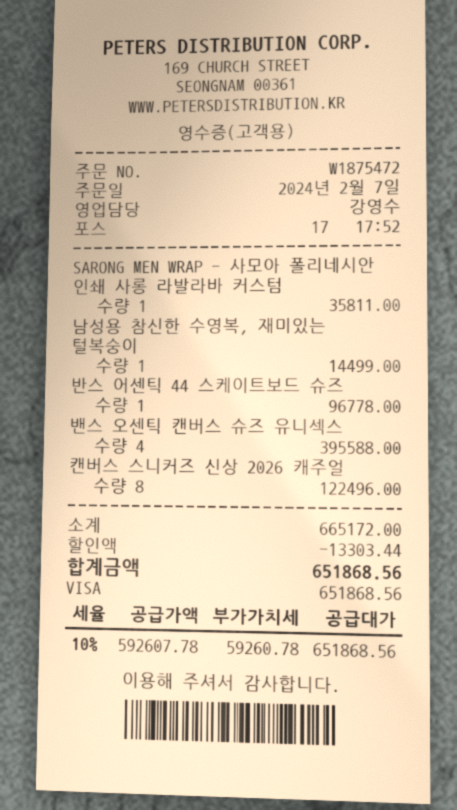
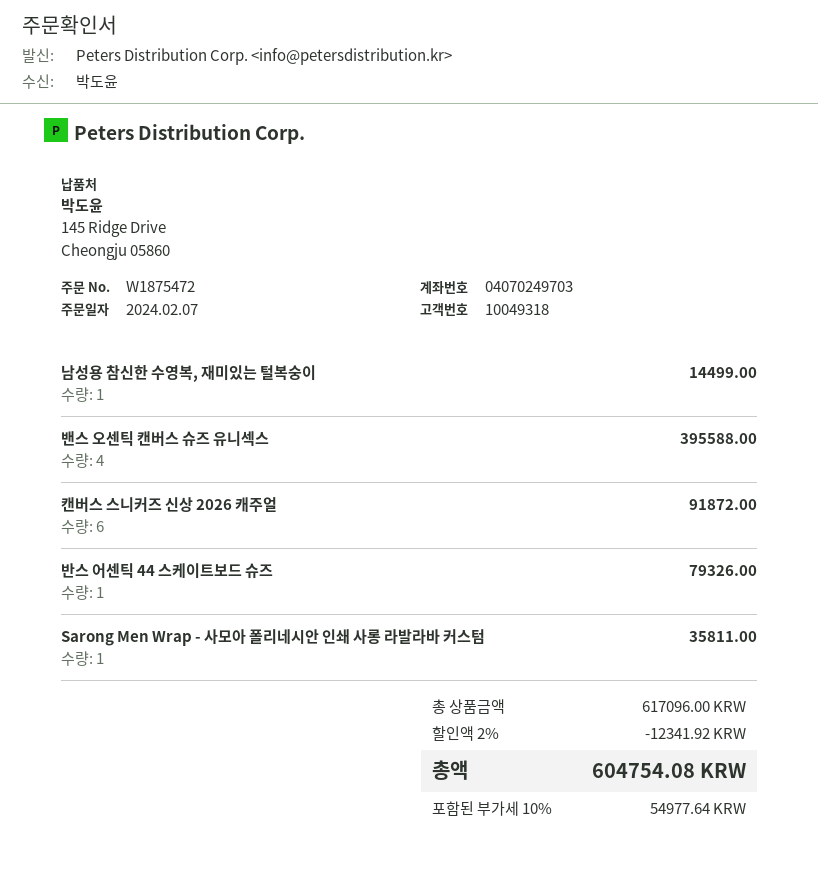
반스 어센틱 44 스케이트보드 슈즈: 1 for 96778.00 -> 1 for 79326.00
캔버스 스니커즈 신상 2026 캐주얼: 8 for 122496.00 -> 6 for 91872.00
subtotal: 665172.00 -> 617096.00
discount: 13303.44 -> 12341.92
tax: 10% = 59260.78 -> 10% = 54977.64
total: 651868.56 -> 604754.08

